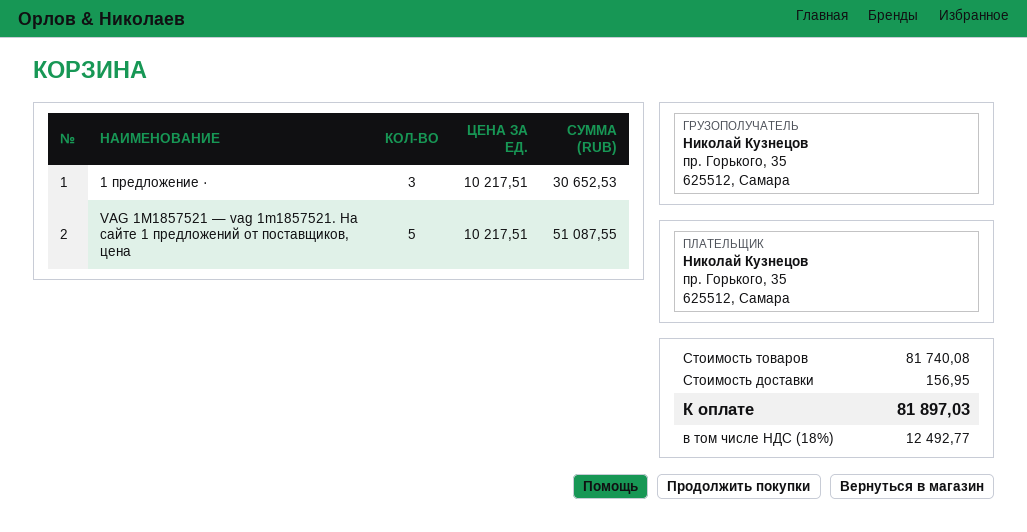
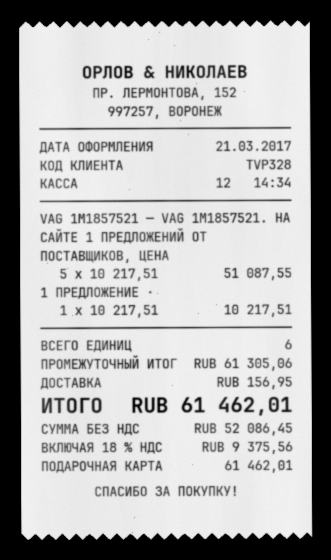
1 предложение ·: 3 x 10217.51 = 30652.53 -> 1 x 10217.51 = 10217.51
subtotal: 81740.08 -> 61305.06
tax: 18% = 12492.77 -> 18% = 9375.56
total: 81897.03 -> 61462.01

